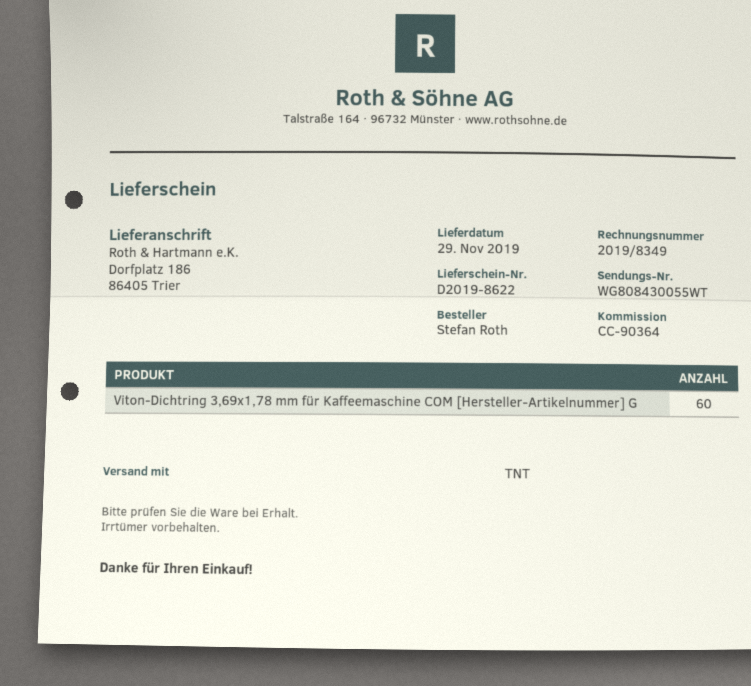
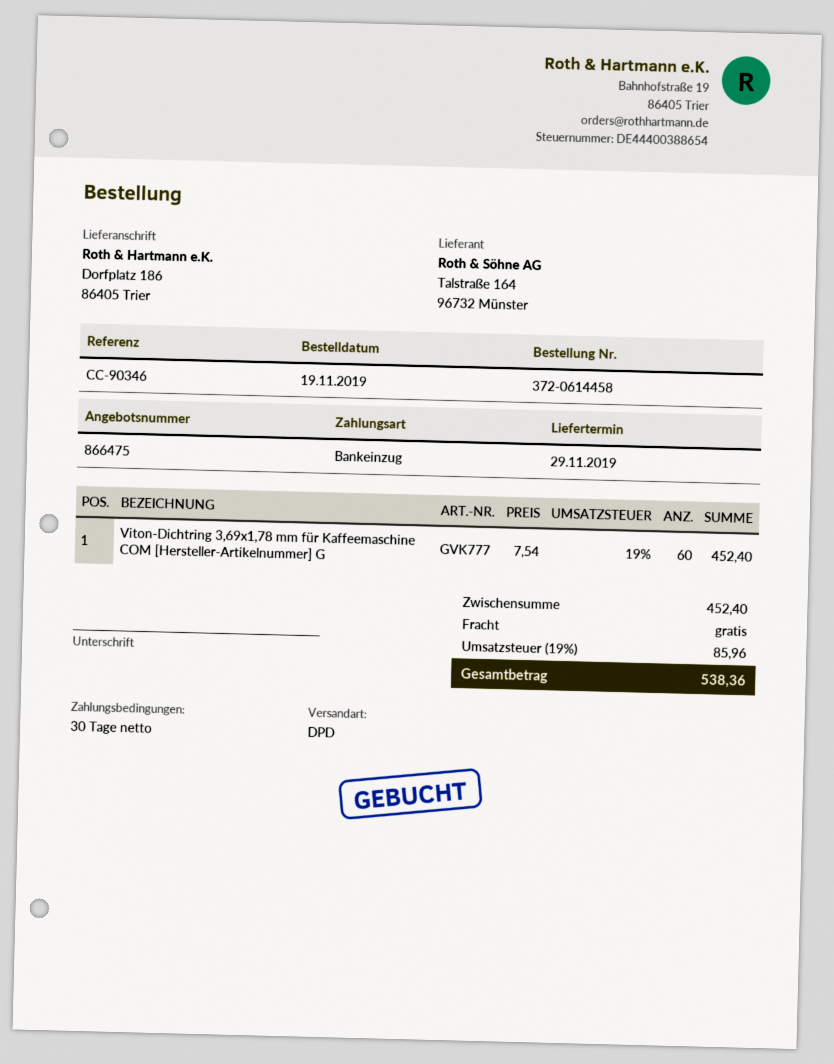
reference: CC-90364 -> CC-90346
shipping method: TNT -> DPD

